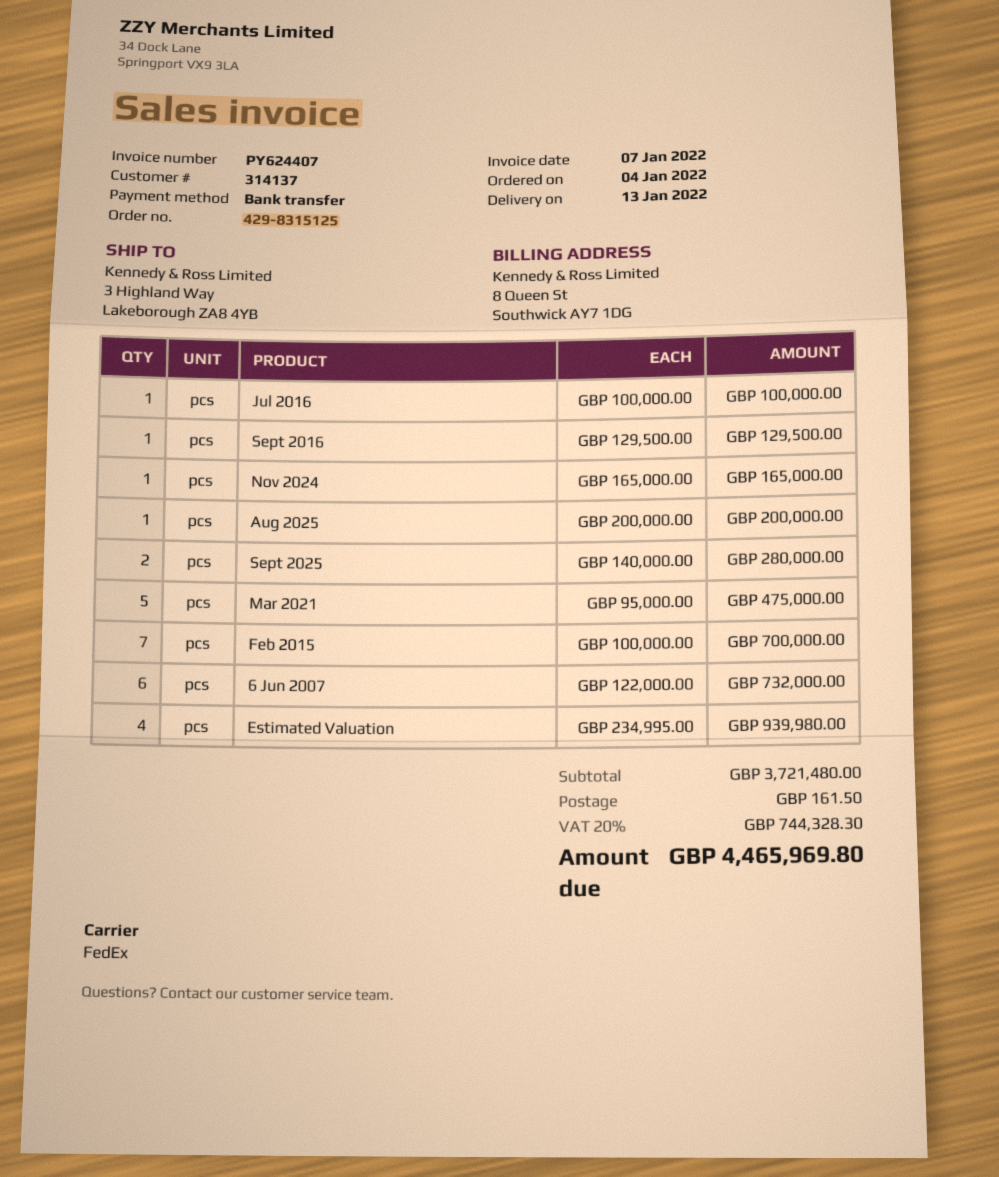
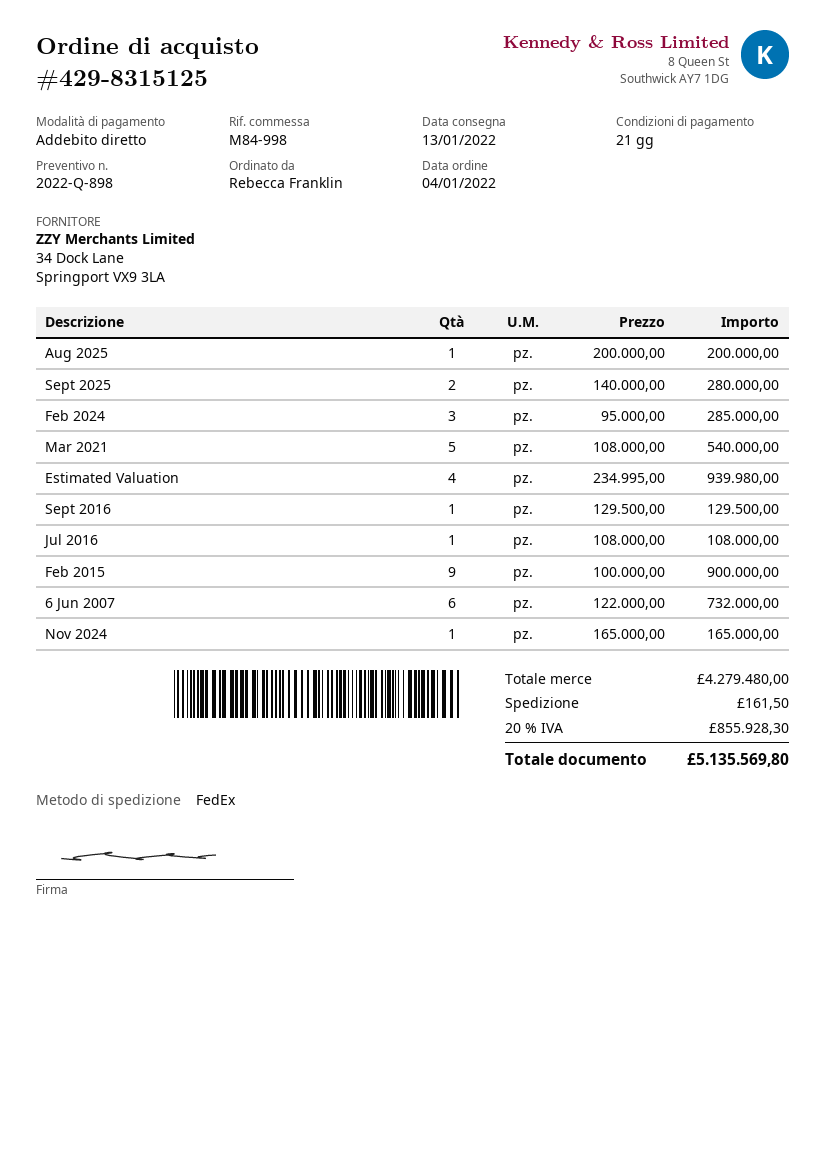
payment method: bank transfer -> direct debit
Jul 2016: 1 x 100000.00 = 100000.00 -> 1 x 108000.00 = 108000.00
Mar 2021: 5 x 95000.00 = 475000.00 -> 5 x 108000.00 = 540000.00
Feb 2015: 7 x 100000.00 = 700000.00 -> 9 x 100000.00 = 900000.00
Feb 2024: none -> 3 x 95000.00 = 285000.00
subtotal: 3721480.00 -> 4279480.00
tax: 20% = 744328.30 -> 20% = 855928.30
total: 4465969.80 -> 5135569.80

